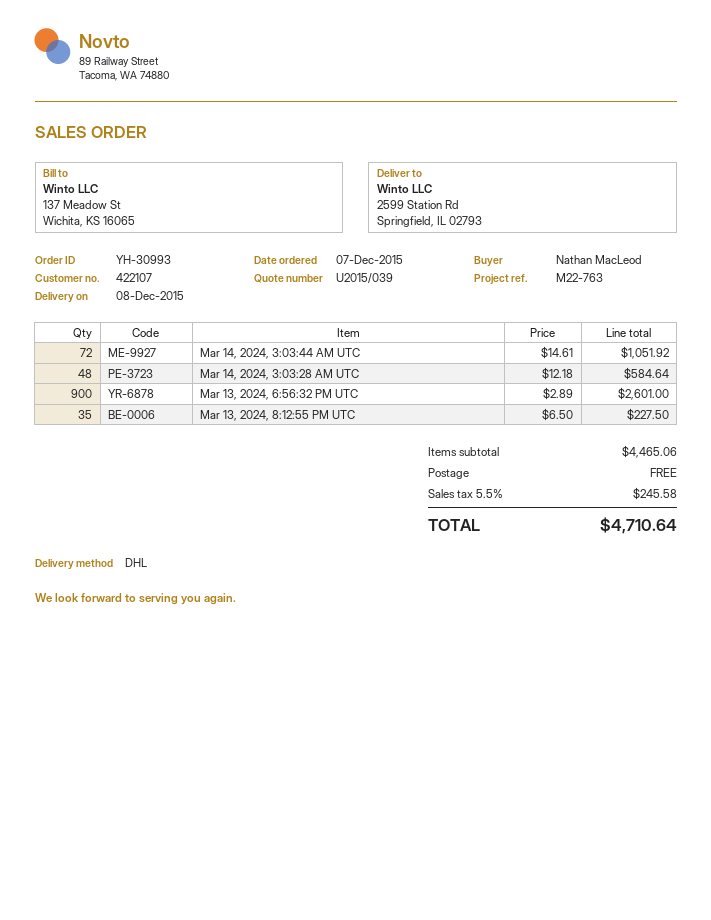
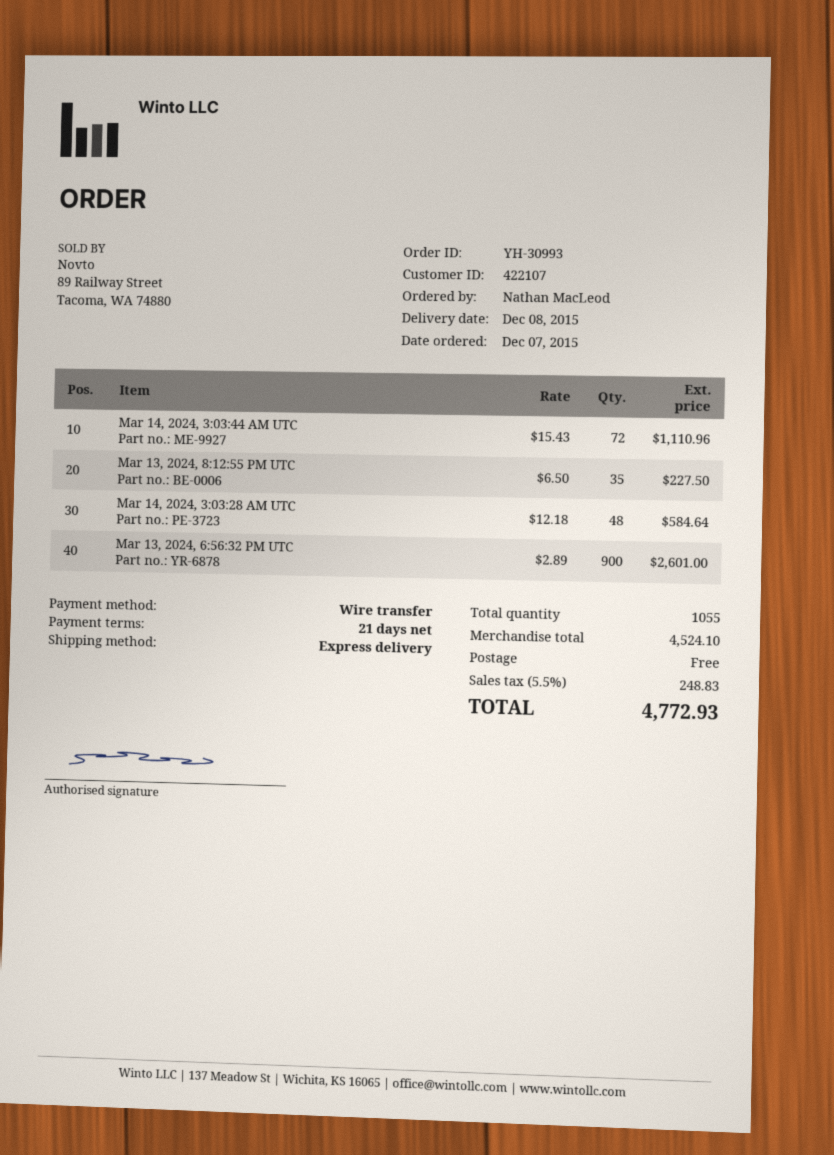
shipping method: DHL -> express
Mar 14, 2024, 3:03:44 AM UTC: 72 x 14.61 = 1051.92 -> 72 x 15.43 = 1110.96
subtotal: 4465.06 -> 4524.10
tax: 5.5% = 245.58 -> 5.5% = 248.83
total: 4710.64 -> 4772.93

